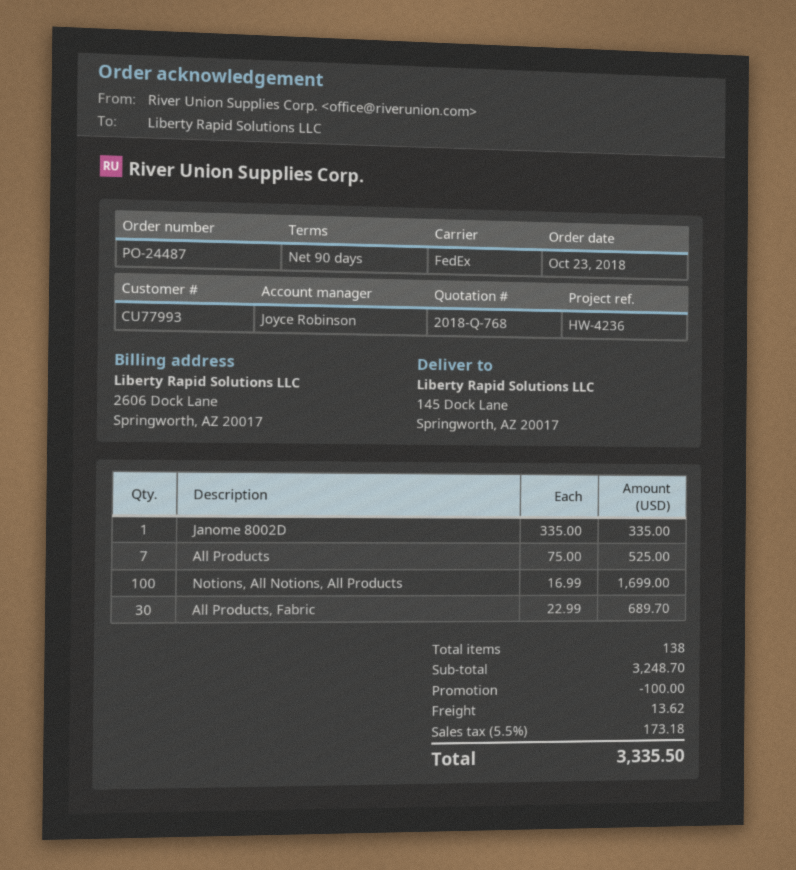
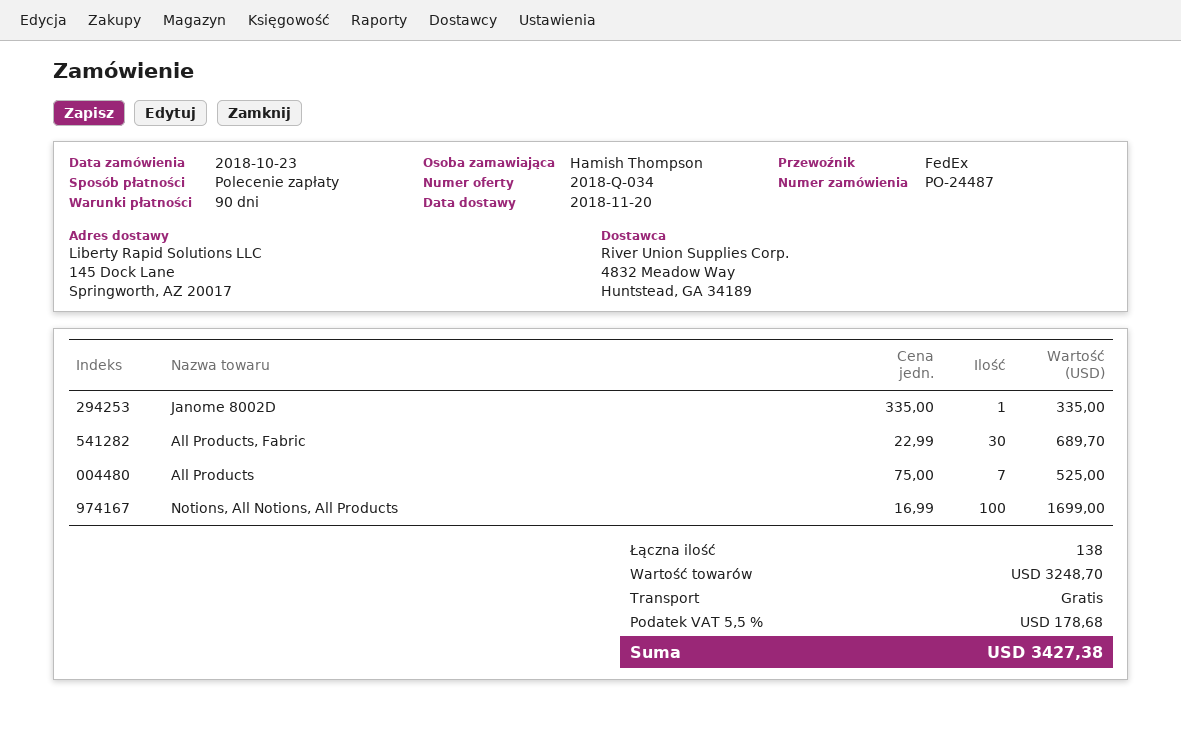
quote number: 2018-Q-768 -> 2018-Q-034
discount: 100.00 -> none
shipping: 13.62 -> 0.00
tax: 5.5% = 173.18 -> 5.5% = 178.68
total: 3335.50 -> 3427.38

